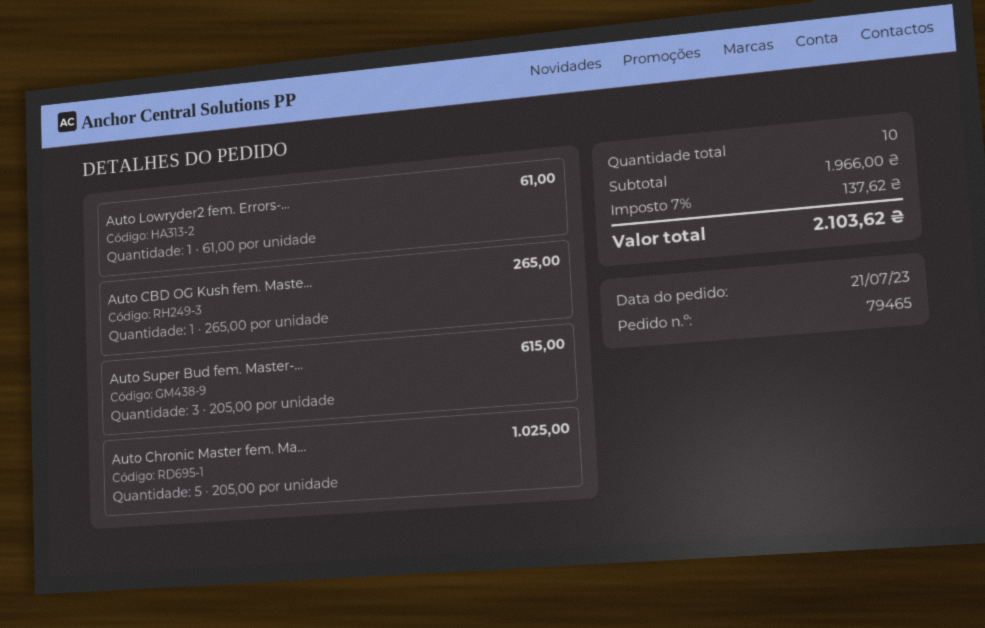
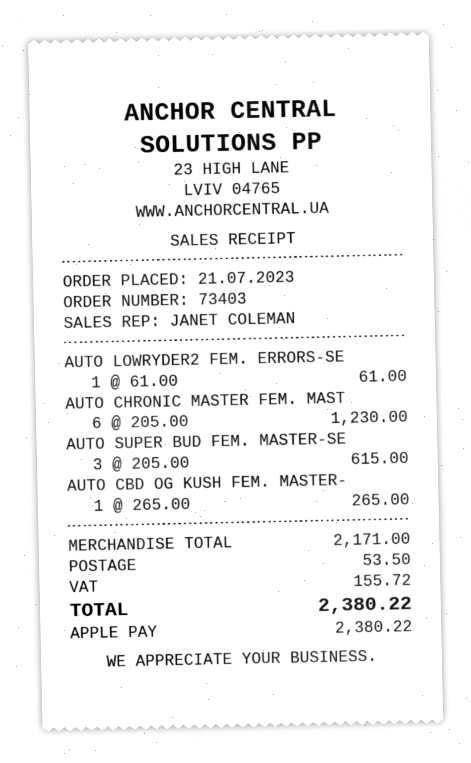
order number: 79465 -> 73403
Auto Chronic Master fem. Ma...: 5 x 205.00 = 1025.00 -> 6 x 205.00 = 1230.00
subtotal: 1966.00 -> 2171.00
shipping: none -> 53.50
tax: 137.62 -> 155.72
total: 2103.62 -> 2380.22

